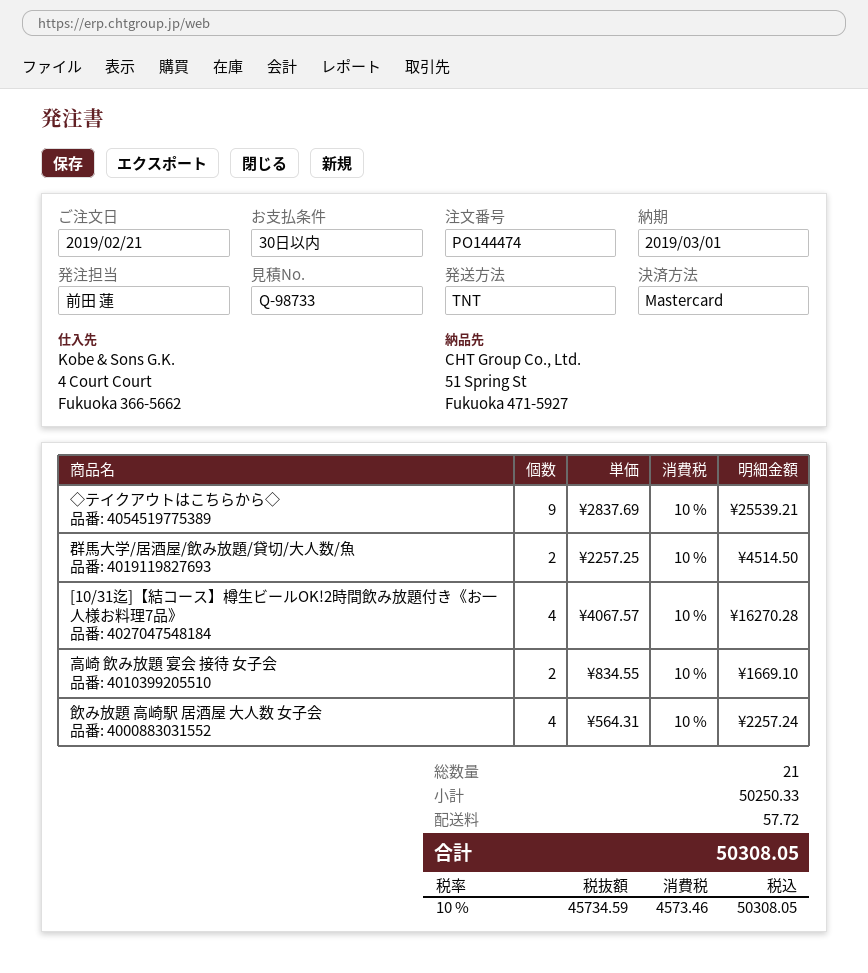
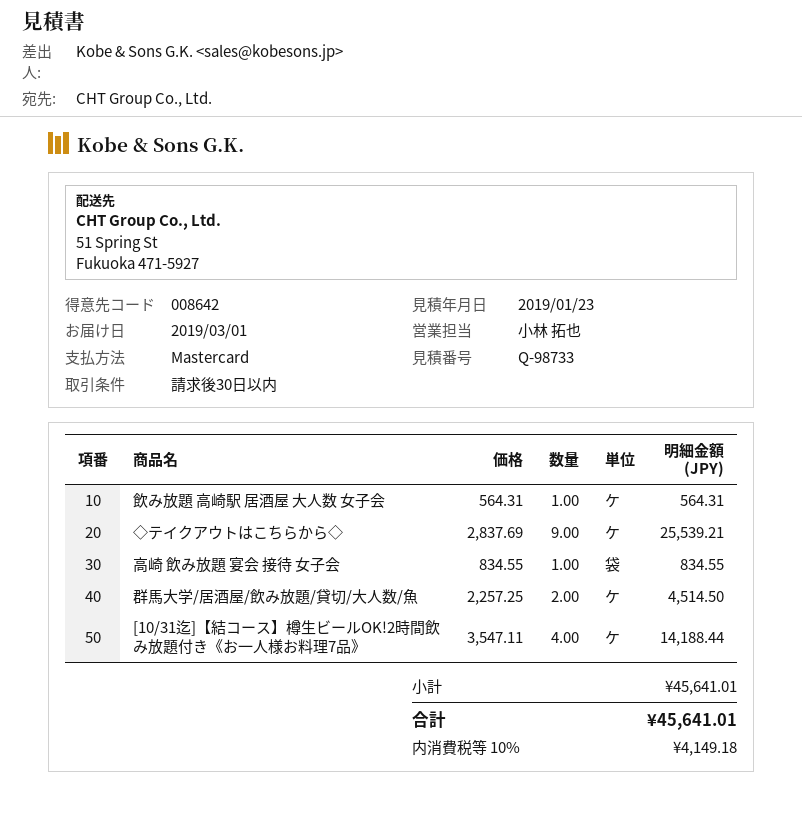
[10/31迄]【結コース】樽生ビールOK!2時間飲み放題付き《お一人様お料理7品》: 4 x 4067.57 = 16270.28 -> 4 x 3547.11 = 14188.44
高崎 飲み放題 宴会 接待 女子会: 2 x 834.55 = 1669.10 -> 1 x 834.55 = 834.55
飲み放題 高崎駅 居酒屋 大人数 女子会: 4 x 564.31 = 2257.24 -> 1 x 564.31 = 564.31
subtotal: 50250.33 -> 45641.01
shipping: 57.72 -> none
tax: 10% = 4573.46 -> 10% = 4149.18
total: 50308.05 -> 45641.01

